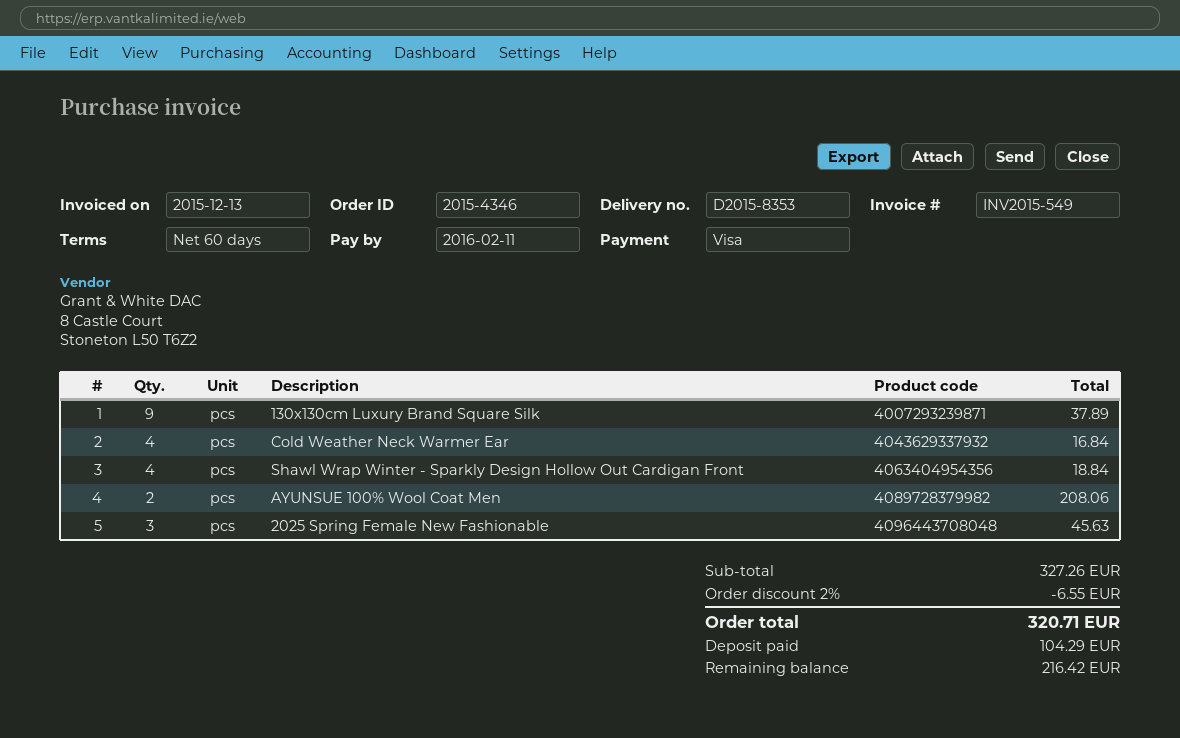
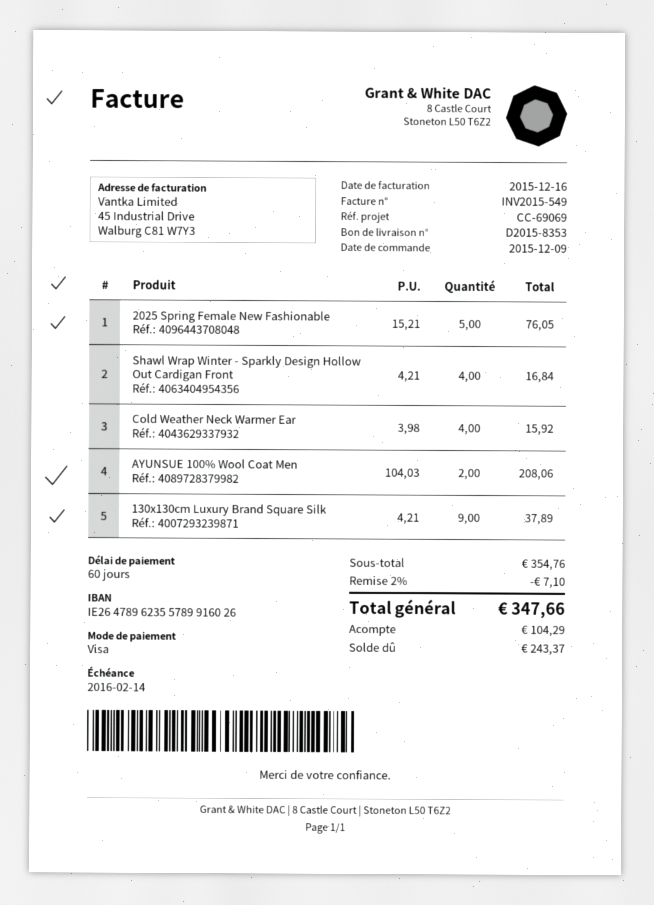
invoice date: 2015-12-13 -> 2015-12-16
due date: 2016-02-11 -> 2016-02-14
Cold Weather Neck Warmer Ear: 4 for 16.84 -> 4 for 15.92
Shawl Wrap Winter - Sparkly Design Hollow Out Cardigan Front: 4 for 18.84 -> 4 for 16.84
2025 Spring Female New Fashionable: 3 for 45.63 -> 5 for 76.05
subtotal: 327.26 -> 354.76
discount: 2% = 6.55 -> 2% = 7.10
total: 320.71 -> 347.66
balance: 216.42 -> 243.37

